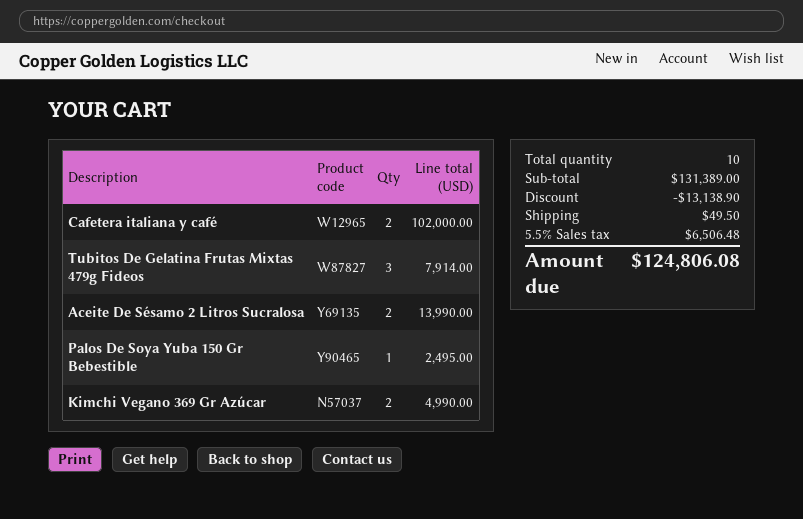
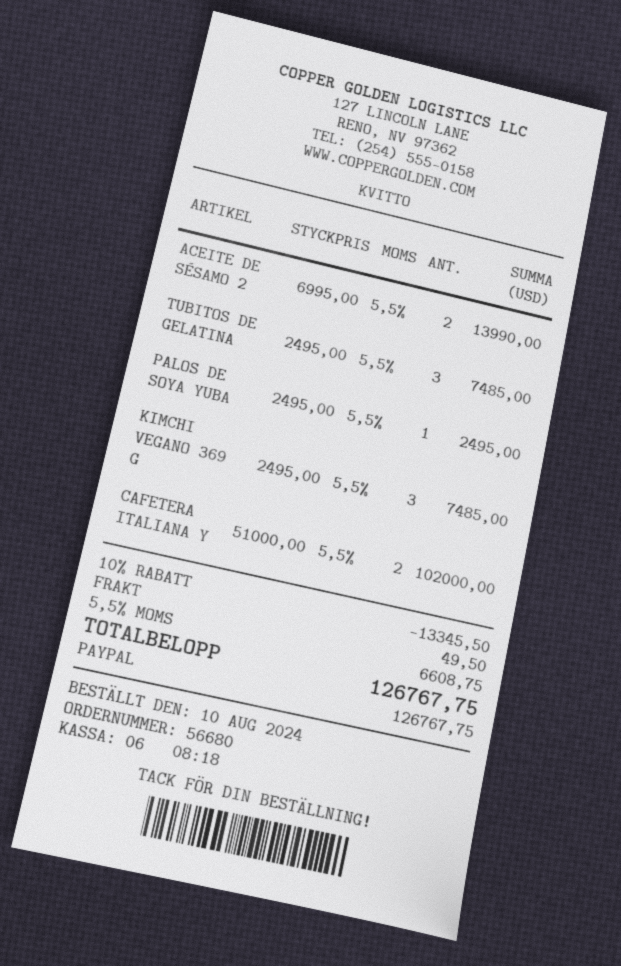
Tubitos De Gelatina Frutas Mixtas 479g Fideos: 3 for 7914.00 -> 3 for 7485.00
Kimchi Vegano 369 Gr Azúcar: 2 for 4990.00 -> 3 for 7485.00
discount: 13138.90 -> 13345.50
tax: 5.5% = 6506.48 -> 5.5% = 6608.75
total: 124806.08 -> 126767.75

